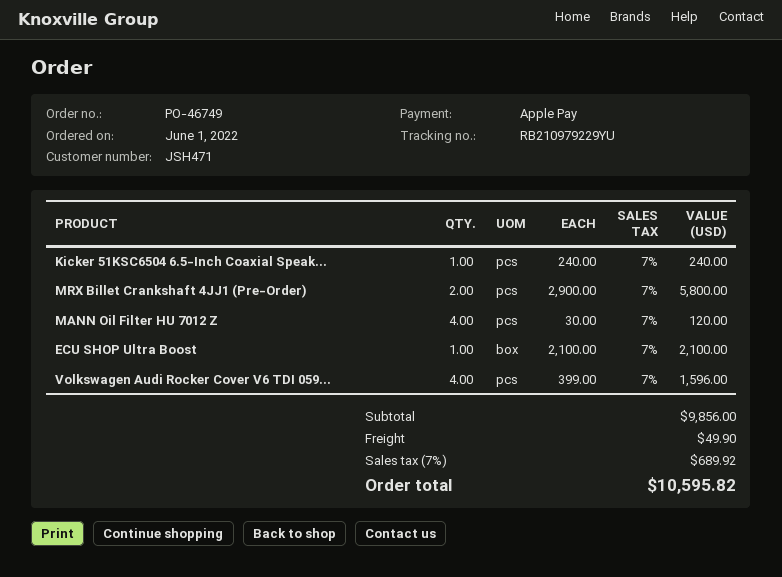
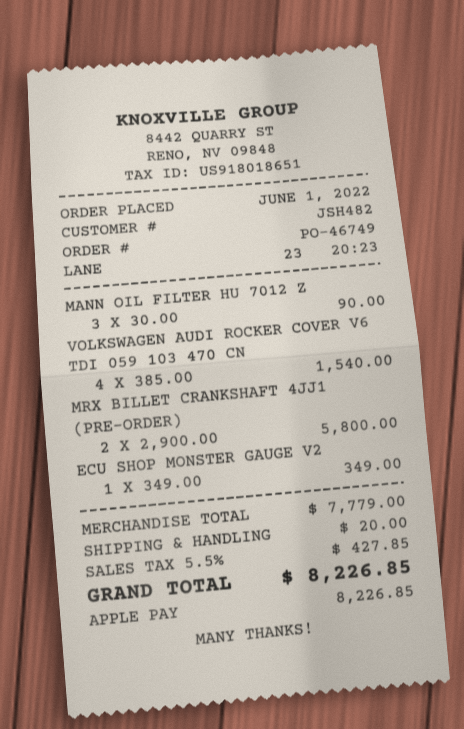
customer number: JSH471 -> JSH482
Kicker 51KSC6504 6.5-Inch Coaxial Speak...: 1 x 240.00 = 240.00 -> none
MANN Oil Filter HU 7012 Z: 4 x 30.00 = 120.00 -> 3 x 30.00 = 90.00
ECU SHOP Ultra Boost: 1 x 2100.00 = 2100.00 -> none
Volkswagen Audi Rocker Cover V6 TDI 059...: 4 x 399.00 = 1596.00 -> 4 x 385.00 = 1540.00
ECU SHOP MONSTER GAUGE V2: none -> 1 x 349.00 = 349.00
subtotal: 9856.00 -> 7779.00
shipping: 49.90 -> 20.00
tax: 7% = 689.92 -> 5.5% = 427.85
total: 10595.82 -> 8226.85

